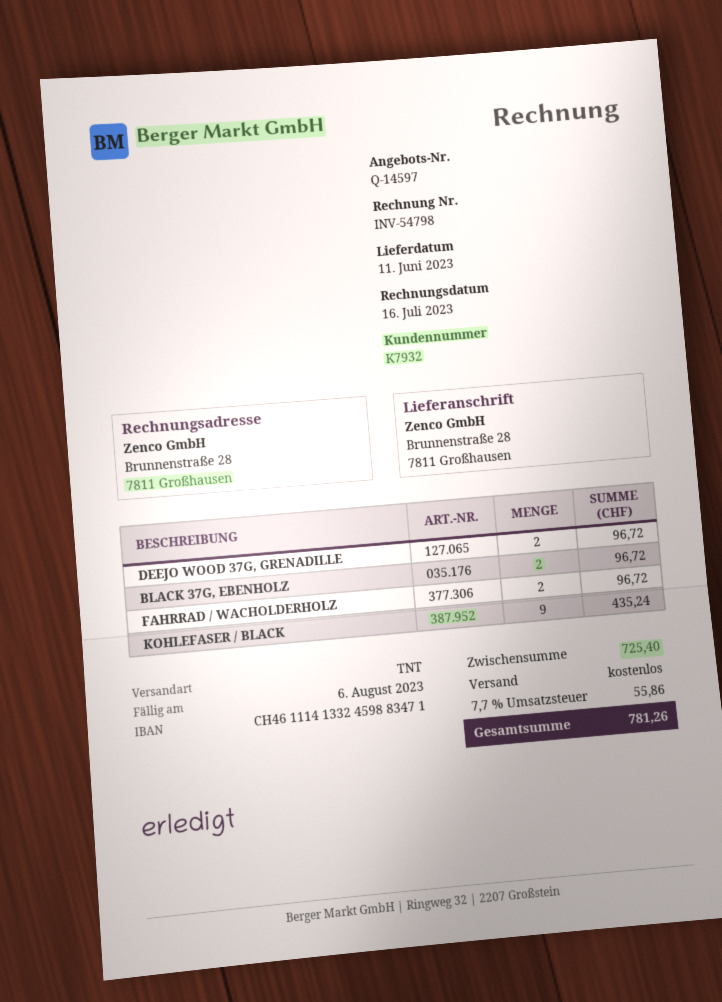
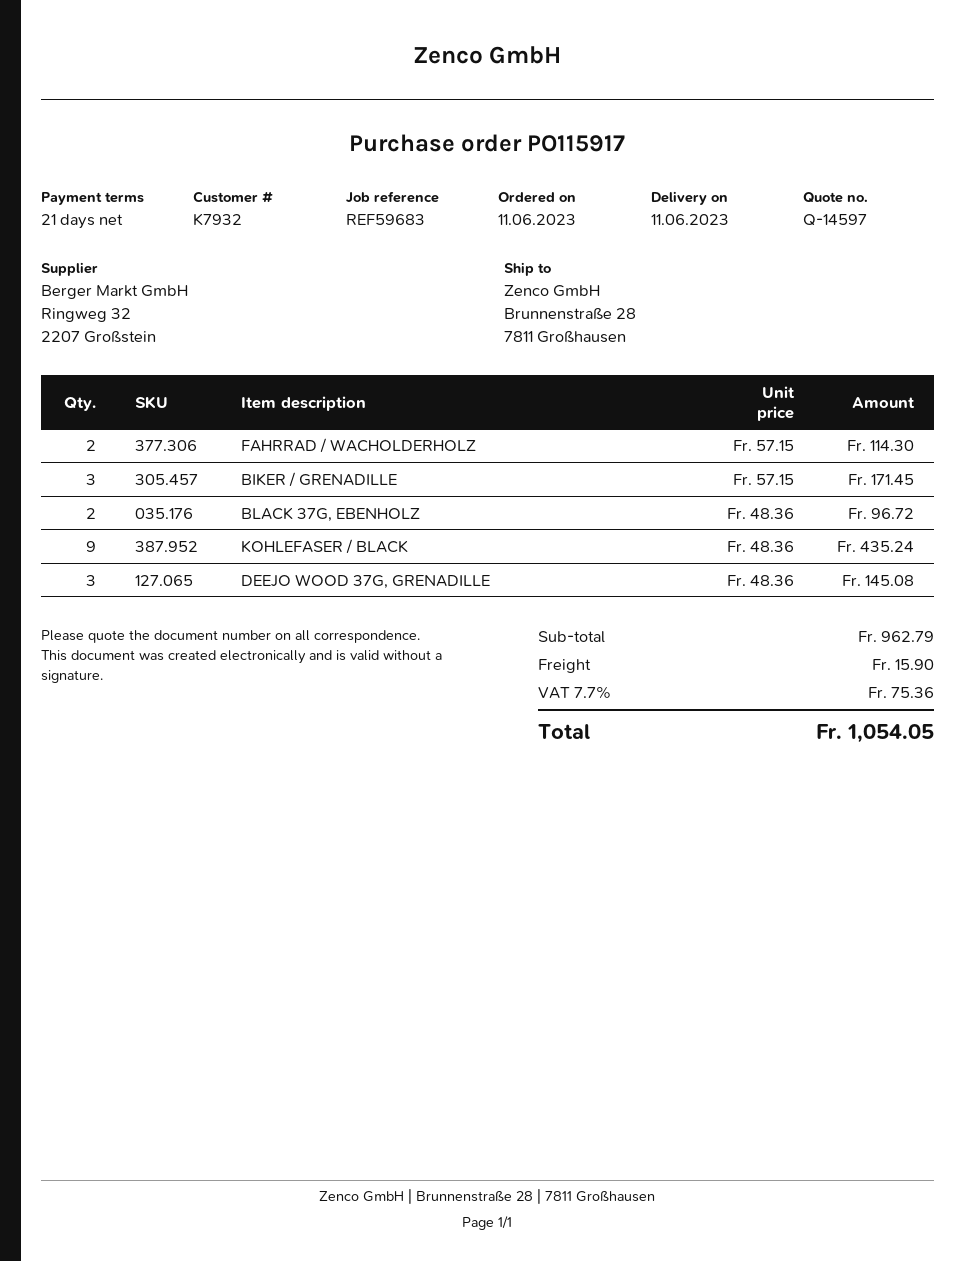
DEEJO WOOD 37G, GRENADILLE: 2 for 96.72 -> 3 for 145.08
FAHRRAD / WACHOLDERHOLZ: 2 for 96.72 -> 2 for 114.30
BIKER / GRENADILLE: none -> 3 for 171.45
subtotal: 725.40 -> 962.79
shipping: 0.00 -> 15.90
tax: 7.7% = 55.86 -> 7.7% = 75.36
total: 781.26 -> 1054.05

